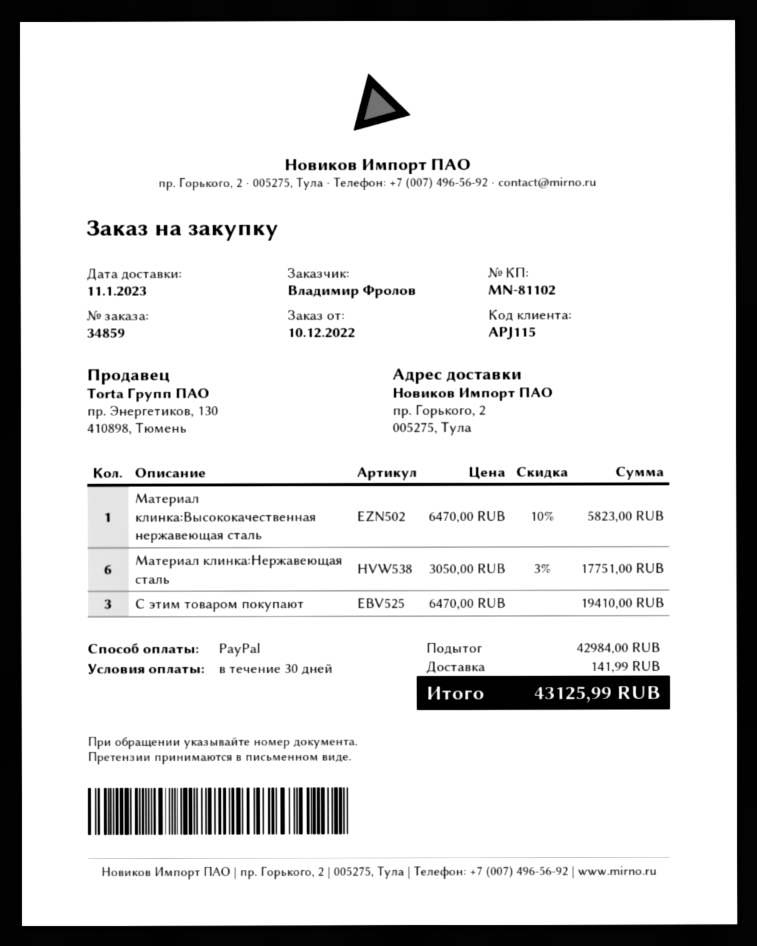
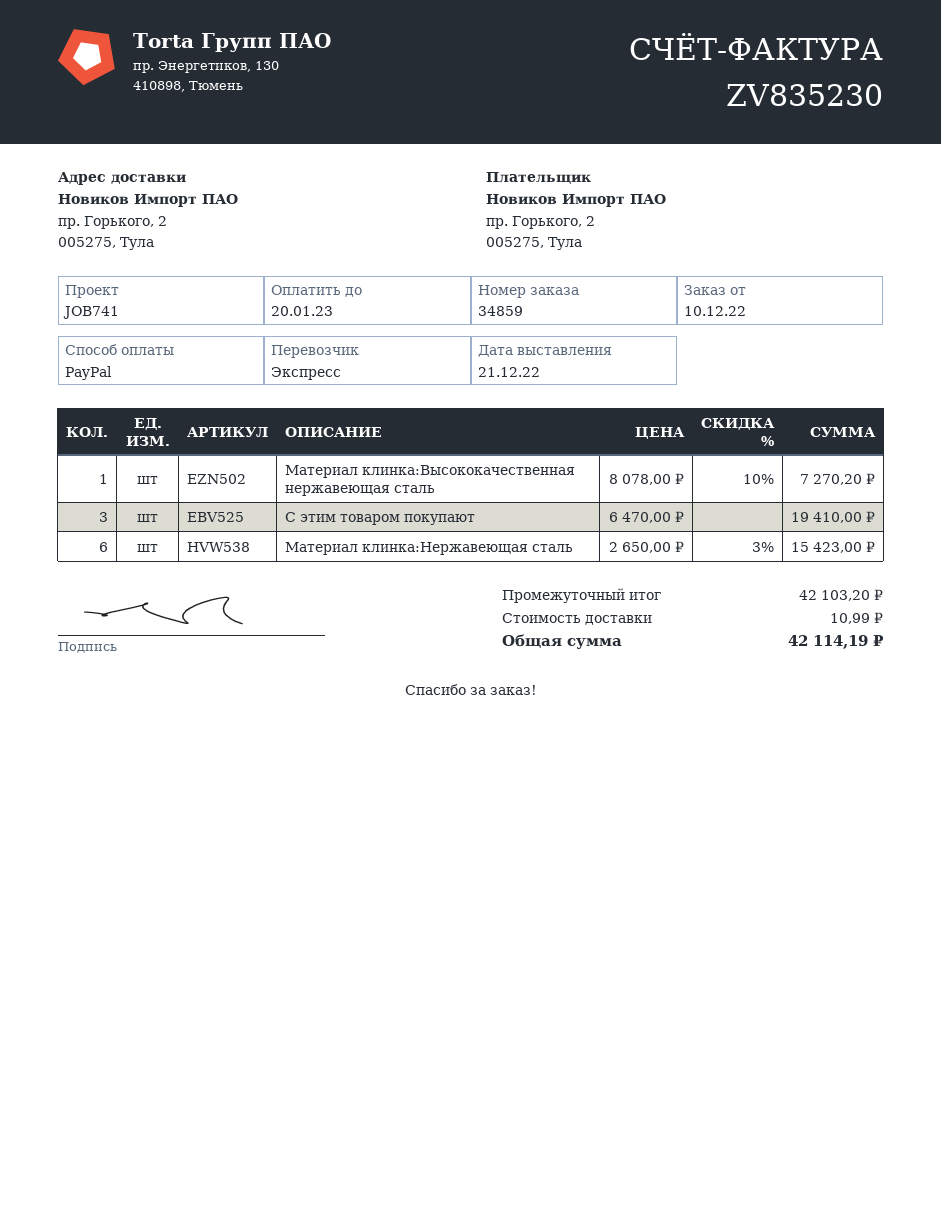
Материал клинка:Высококачественная нержавеющая сталь: 1 x 6470.00 - 10% = 5823.00 -> 1 x 8078.00 - 10% = 7270.20
Материал клинка:Нержавеющая сталь: 6 x 3050.00 - 3% = 17751.00 -> 6 x 2650.00 - 3% = 15423.00
subtotal: 42984.00 -> 42103.20
shipping: 141.99 -> 10.99
total: 43125.99 -> 42114.19

